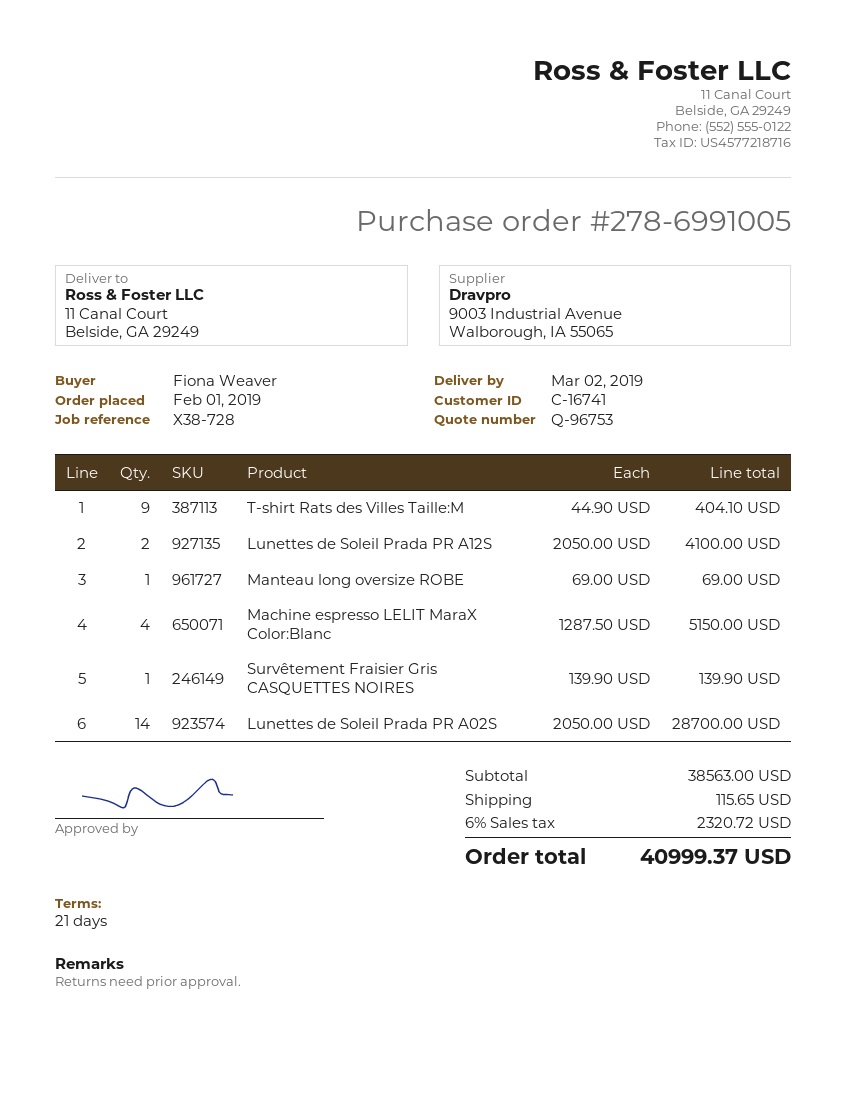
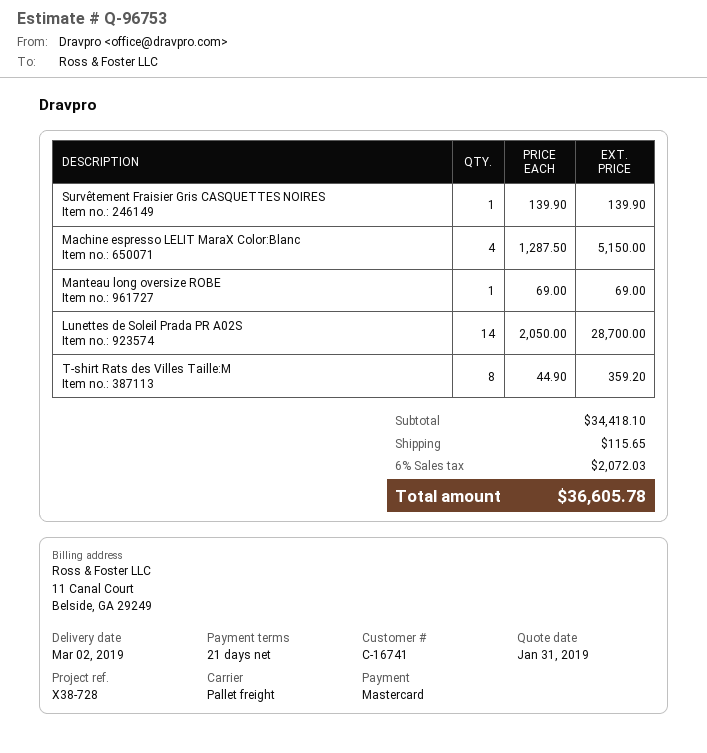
T-shirt Rats des Villes Taille:M: 9 x 44.90 = 404.10 -> 8 x 44.90 = 359.20
Lunettes de Soleil Prada PR A12S: 2 x 2050.00 = 4100.00 -> none
subtotal: 38563.00 -> 34418.10
tax: 6% = 2320.72 -> 6% = 2072.03
total: 40999.37 -> 36605.78

